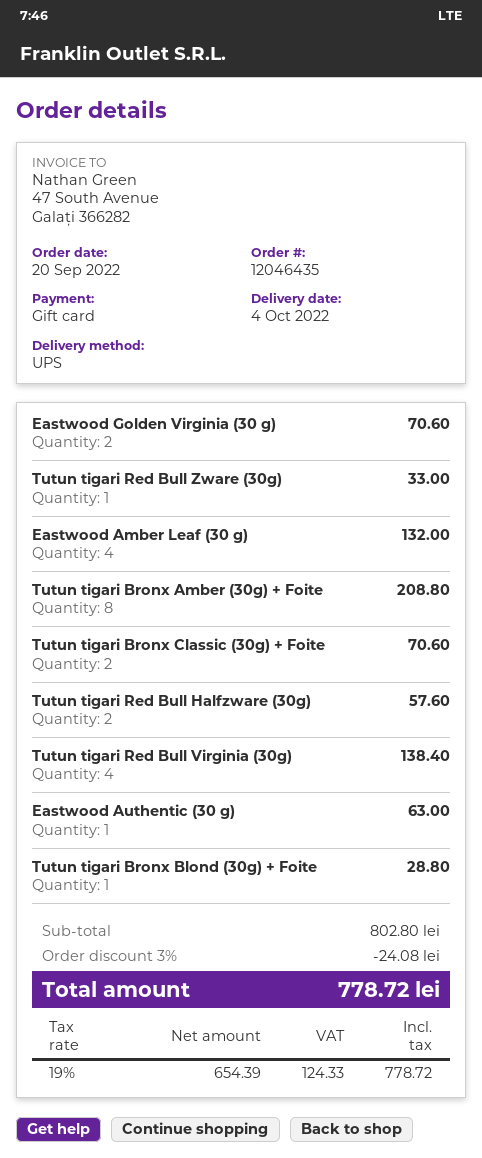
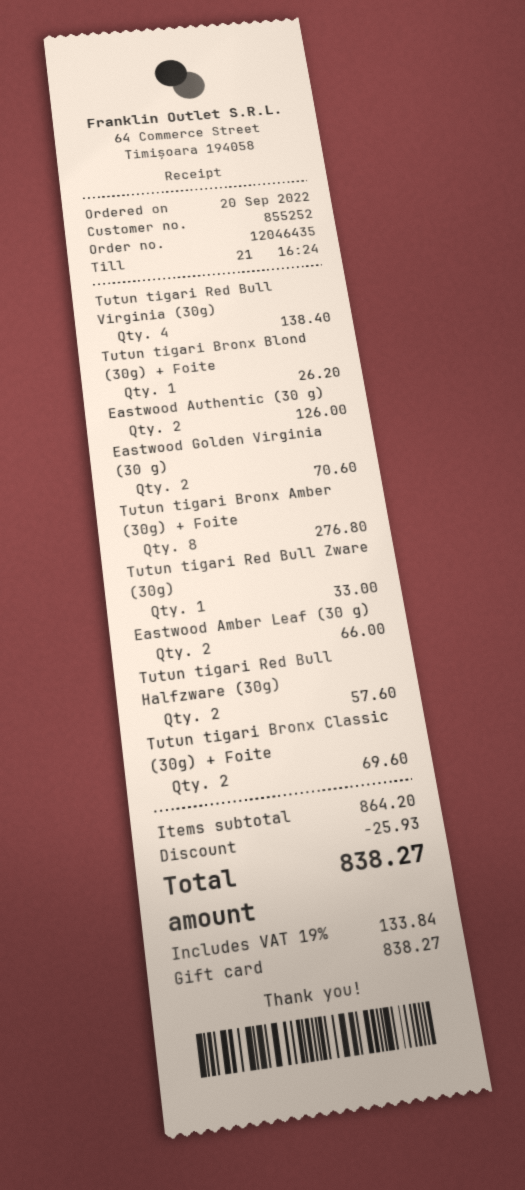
Eastwood Amber Leaf (30 g): 4 for 132.00 -> 2 for 66.00
Tutun tigari Bronx Amber (30g) + Foite: 8 for 208.80 -> 8 for 276.80
Tutun tigari Bronx Classic (30g) + Foite: 2 for 70.60 -> 2 for 69.60
Eastwood Authentic (30 g): 1 for 63.00 -> 2 for 126.00
Tutun tigari Bronx Blond (30g) + Foite: 1 for 28.80 -> 1 for 26.20
subtotal: 802.80 -> 864.20
discount: 24.08 -> 25.93
tax: 19% = 124.33 -> 19% = 133.84
total: 778.72 -> 838.27

